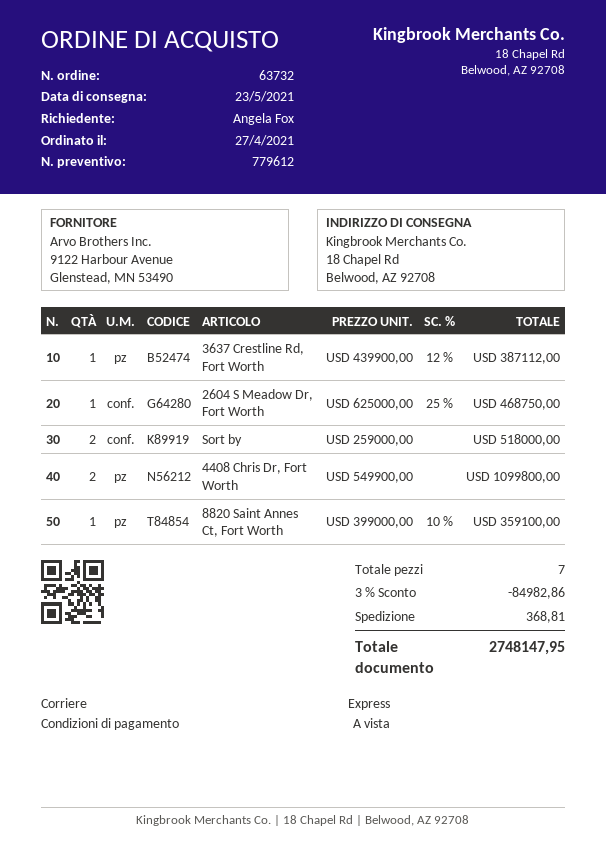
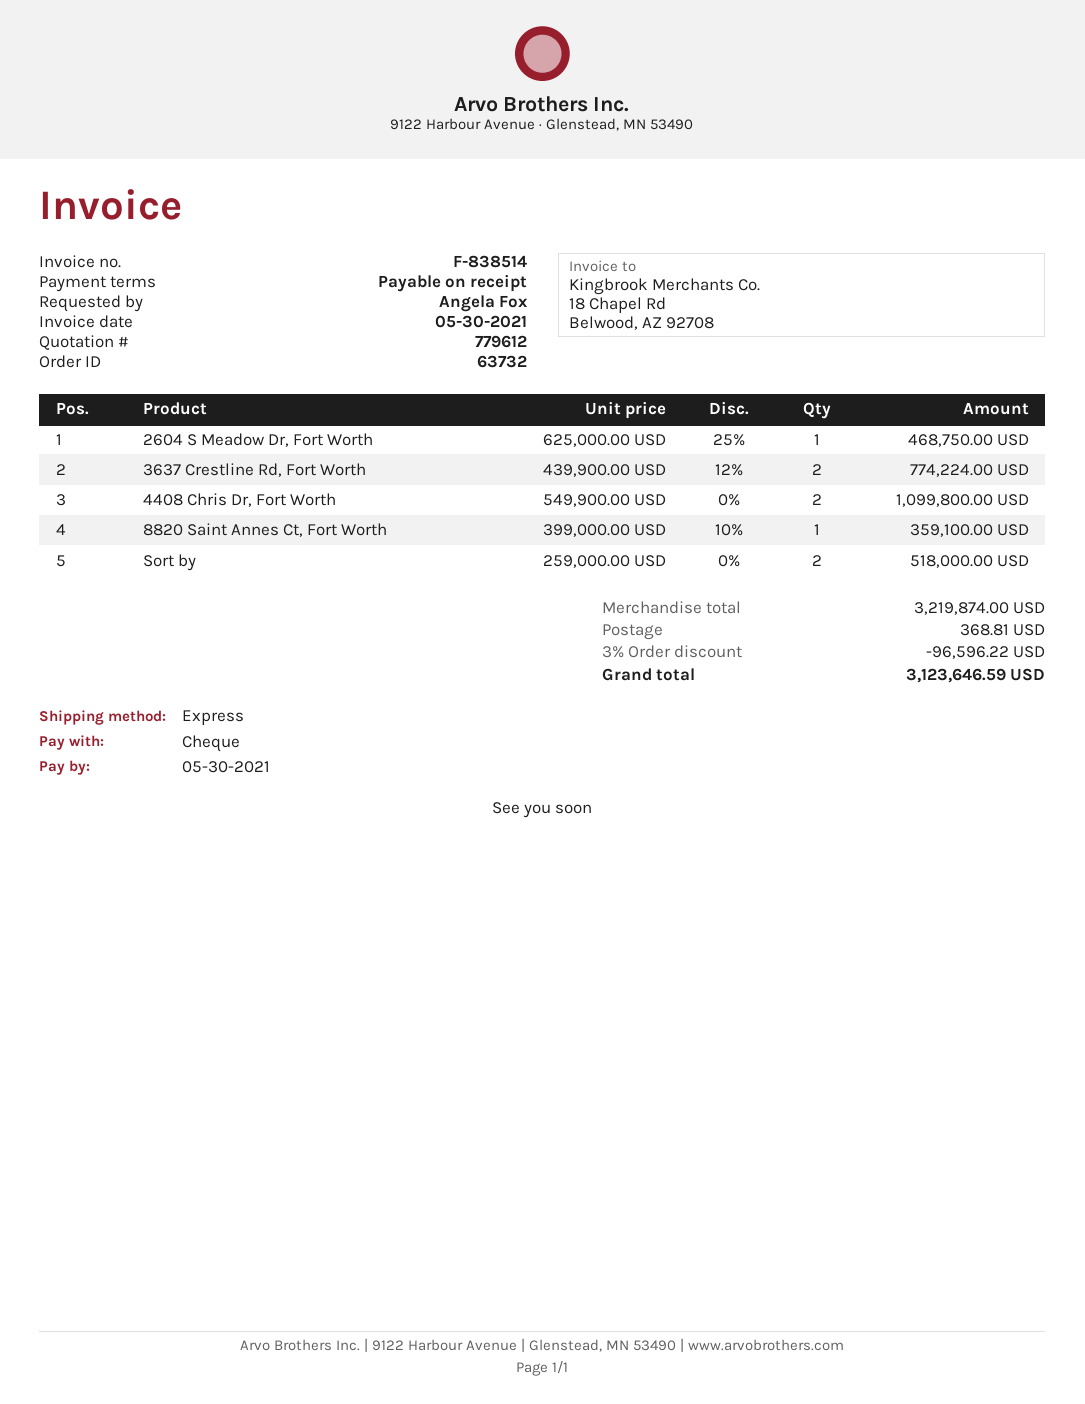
3637 Crestline Rd, Fort Worth: 1 x 439900.00 - 12% = 387112.00 -> 2 x 439900.00 - 12% = 774224.00
discount: 3% = 84982.86 -> 3% = 96596.22
total: 2748147.95 -> 3123646.59

